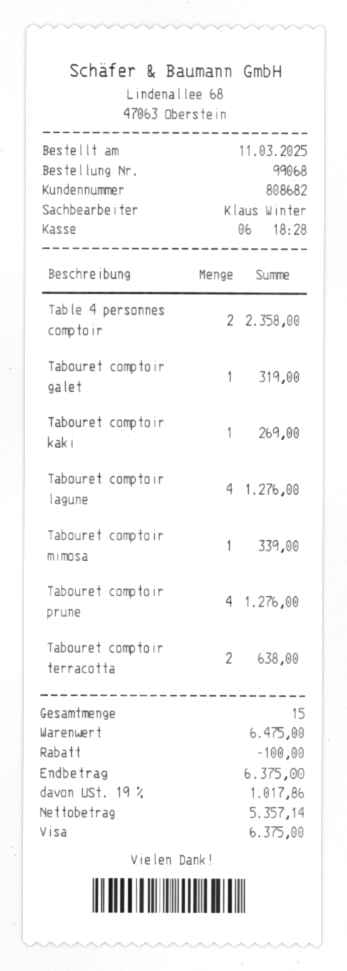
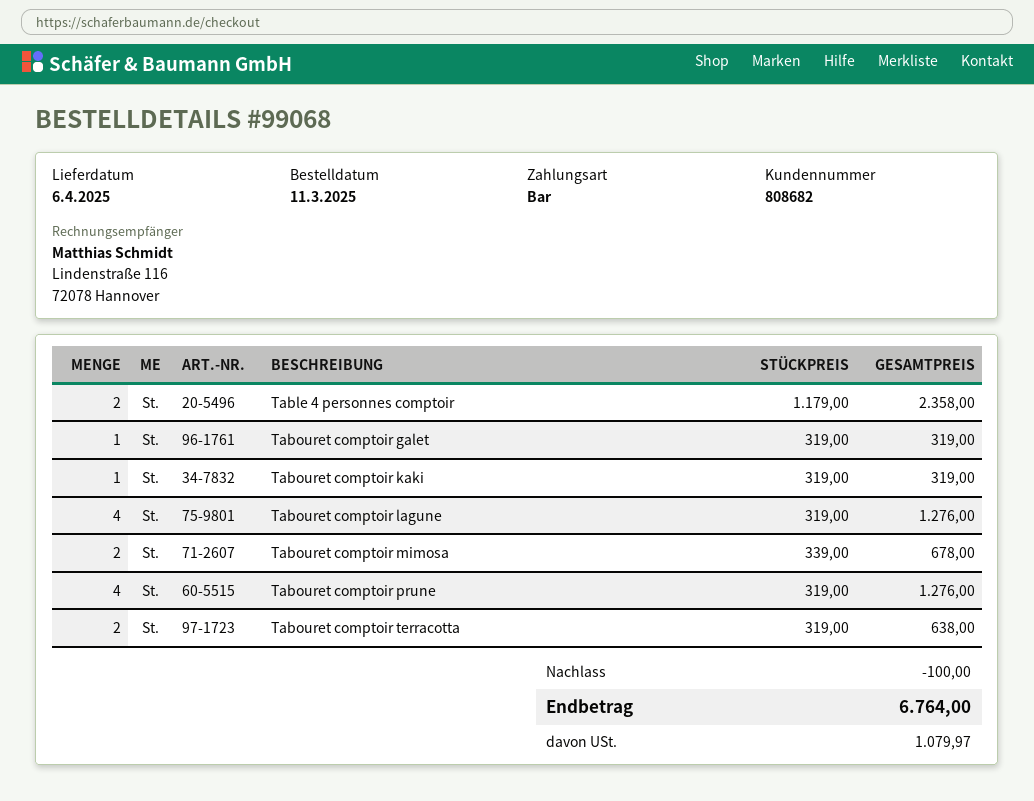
payment method: Visa -> cash
Tabouret comptoir kaki: 1 for 269.00 -> 1 for 319.00
Tabouret comptoir mimosa: 1 for 339.00 -> 2 for 678.00
tax: 1017.86 -> 1079.97
total: 6375.00 -> 6764.00

